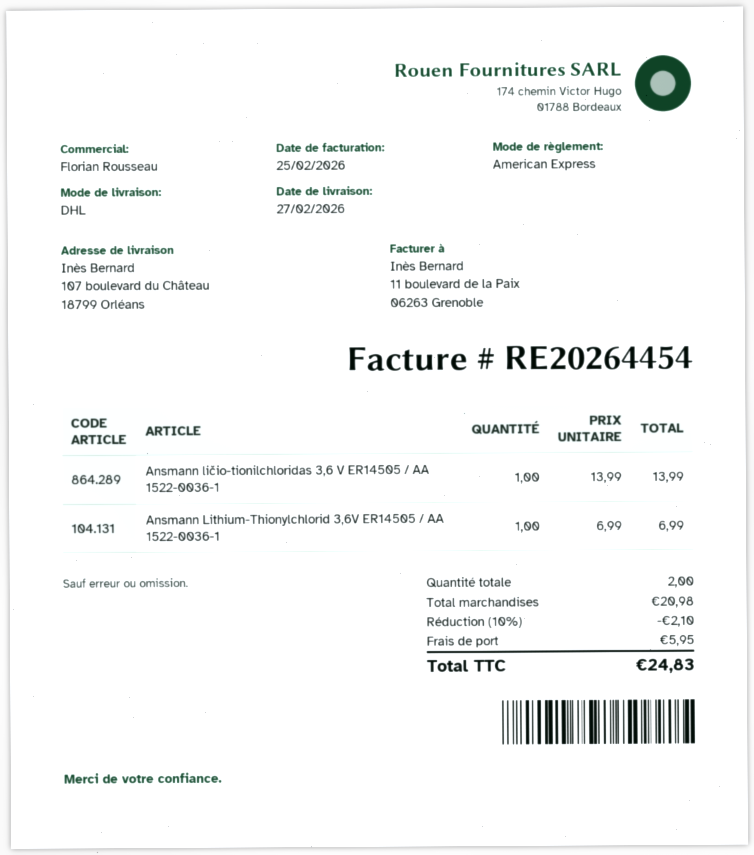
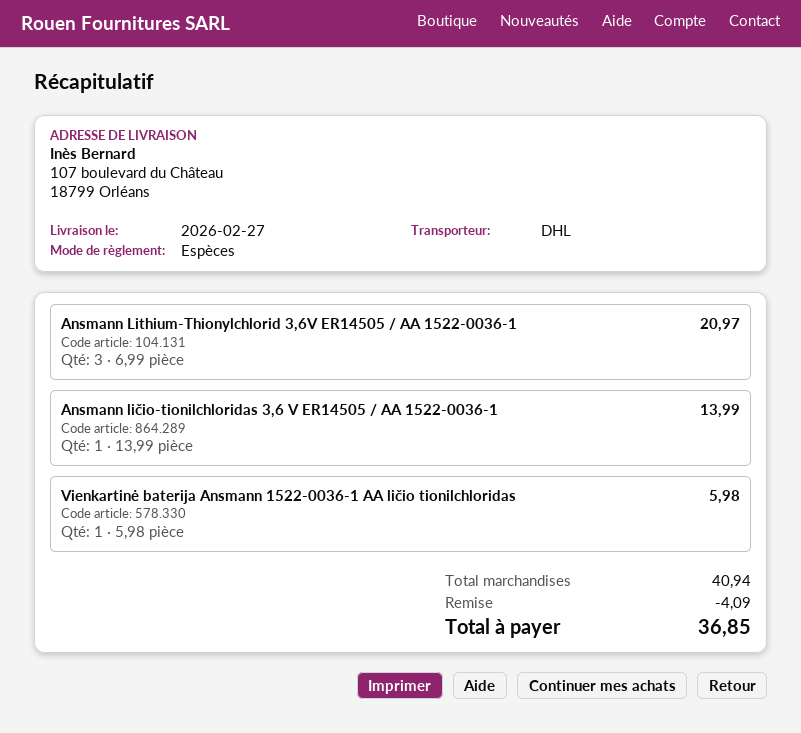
payment method: American Express -> cash
Ansmann Lithium-Thionylchlorid 3,6V ER14505 / AA 1522-0036-1: 1 x 6.99 = 6.99 -> 3 x 6.99 = 20.97
Vienkartinė baterija Ansmann 1522-0036-1 AA ličio tionilchloridas: none -> 1 x 5.98 = 5.98
subtotal: 20.98 -> 40.94
discount: 2.10 -> 4.09
shipping: 5.95 -> none
total: 24.83 -> 36.85

